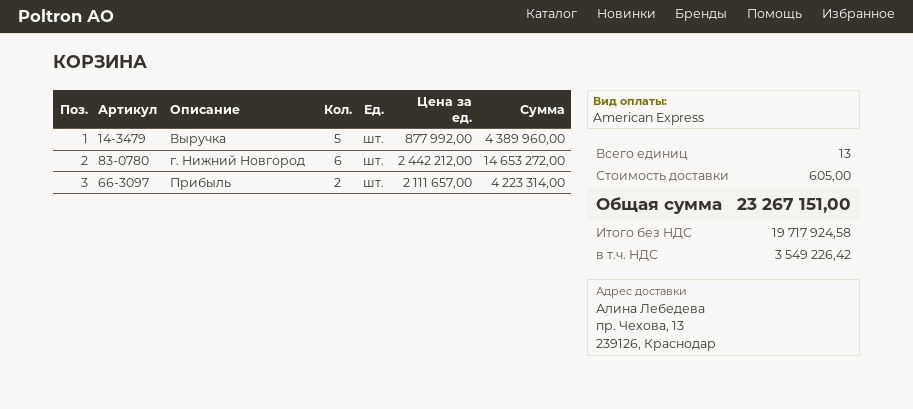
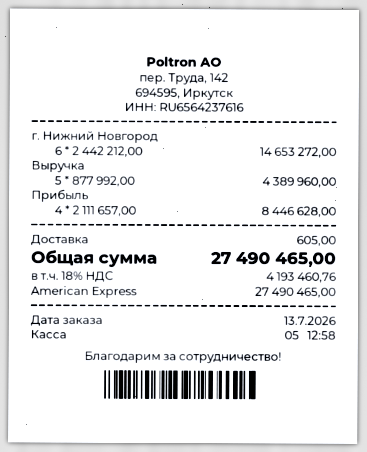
Прибыль: 2 x 2111657.00 = 4223314.00 -> 4 x 2111657.00 = 8446628.00
tax: 3549226.42 -> 4193460.76
total: 23267151.00 -> 27490465.00

